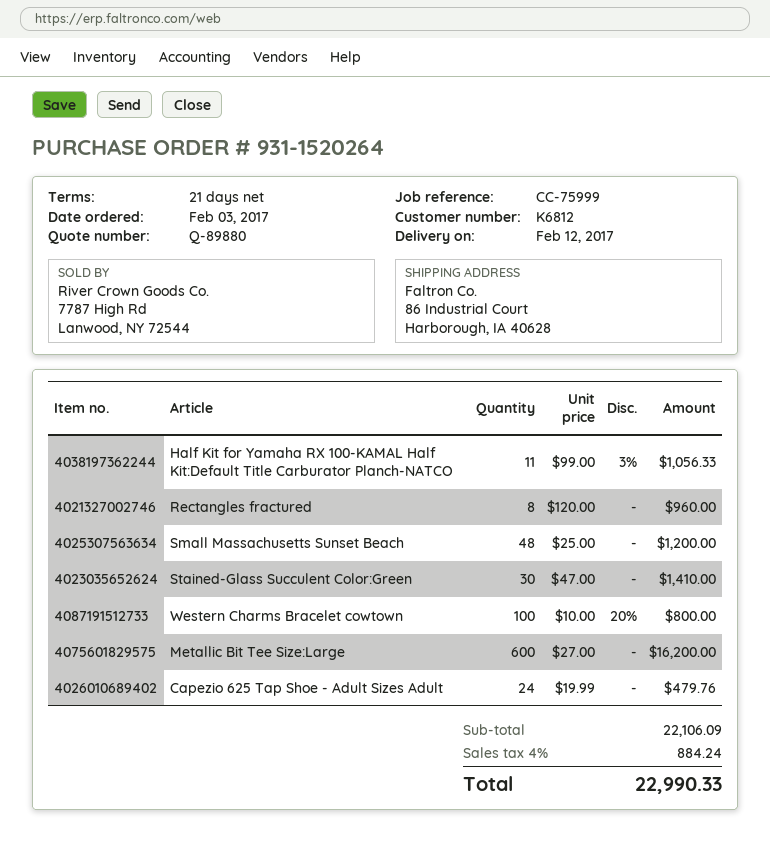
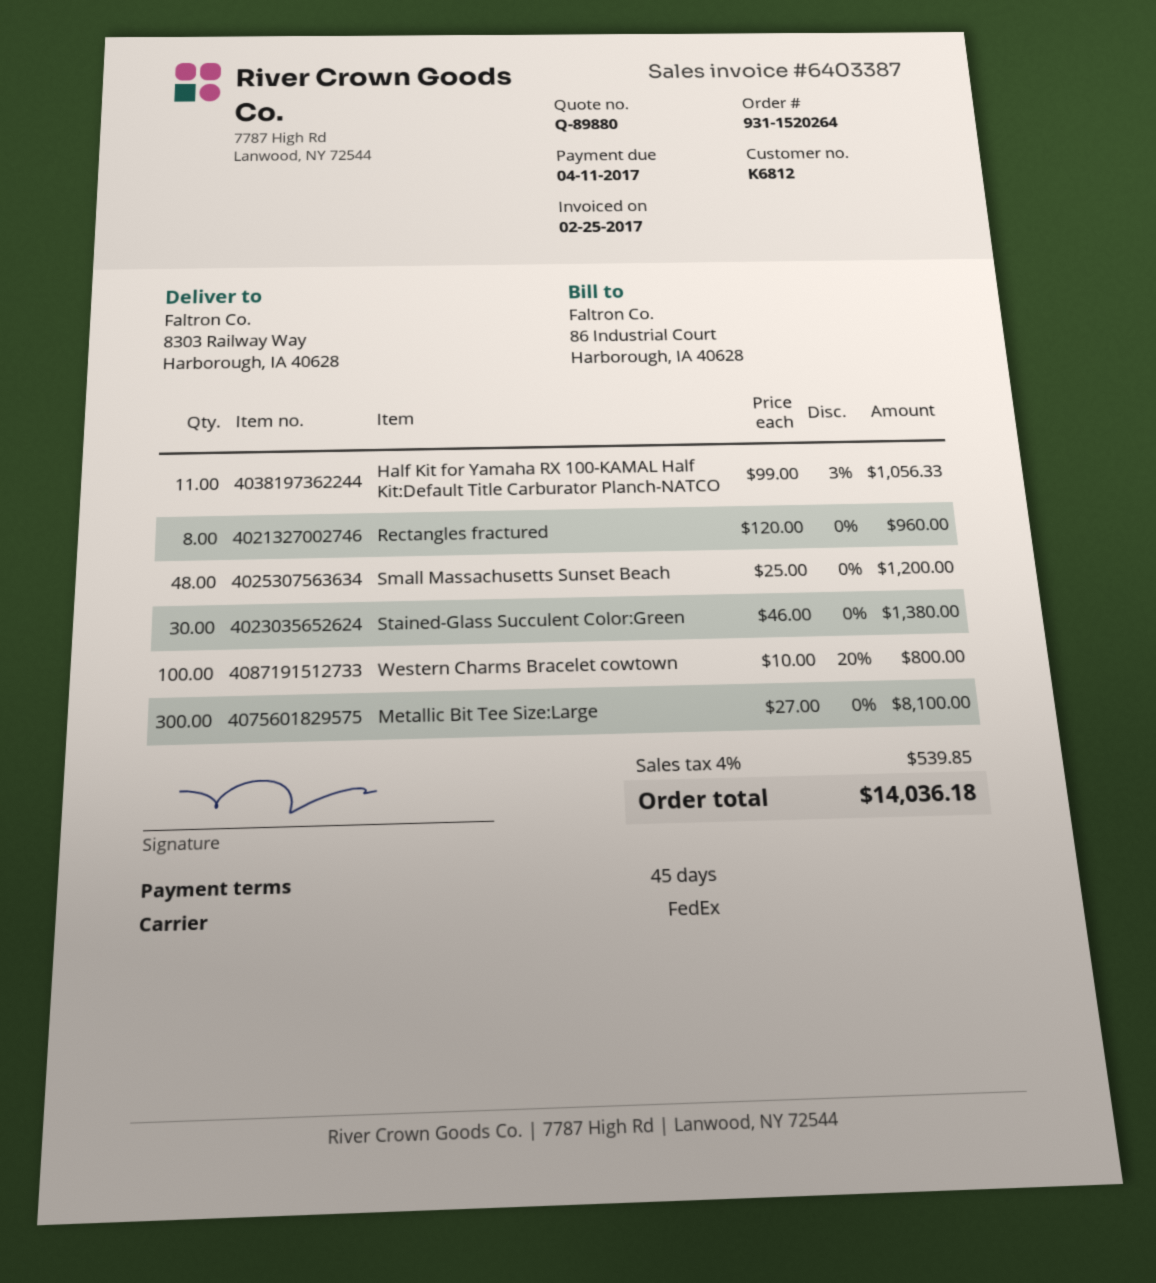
payment terms: 21 days -> 45 days
ship to: 86 Industrial Court, Harborough, IA 40628 -> 8303 Railway Way, Harborough, IA 40628
Stained-Glass Succulent Color:Green: 30 x 47.00 = 1410.00 -> 30 x 46.00 = 1380.00
Metallic Bit Tee Size:Large: 600 x 27.00 = 16200.00 -> 300 x 27.00 = 8100.00
Capezio 625 Tap Shoe - Adult Sizes Adult: 24 x 19.99 = 479.76 -> none
tax: 4% = 884.24 -> 4% = 539.85
total: 22990.33 -> 14036.18

